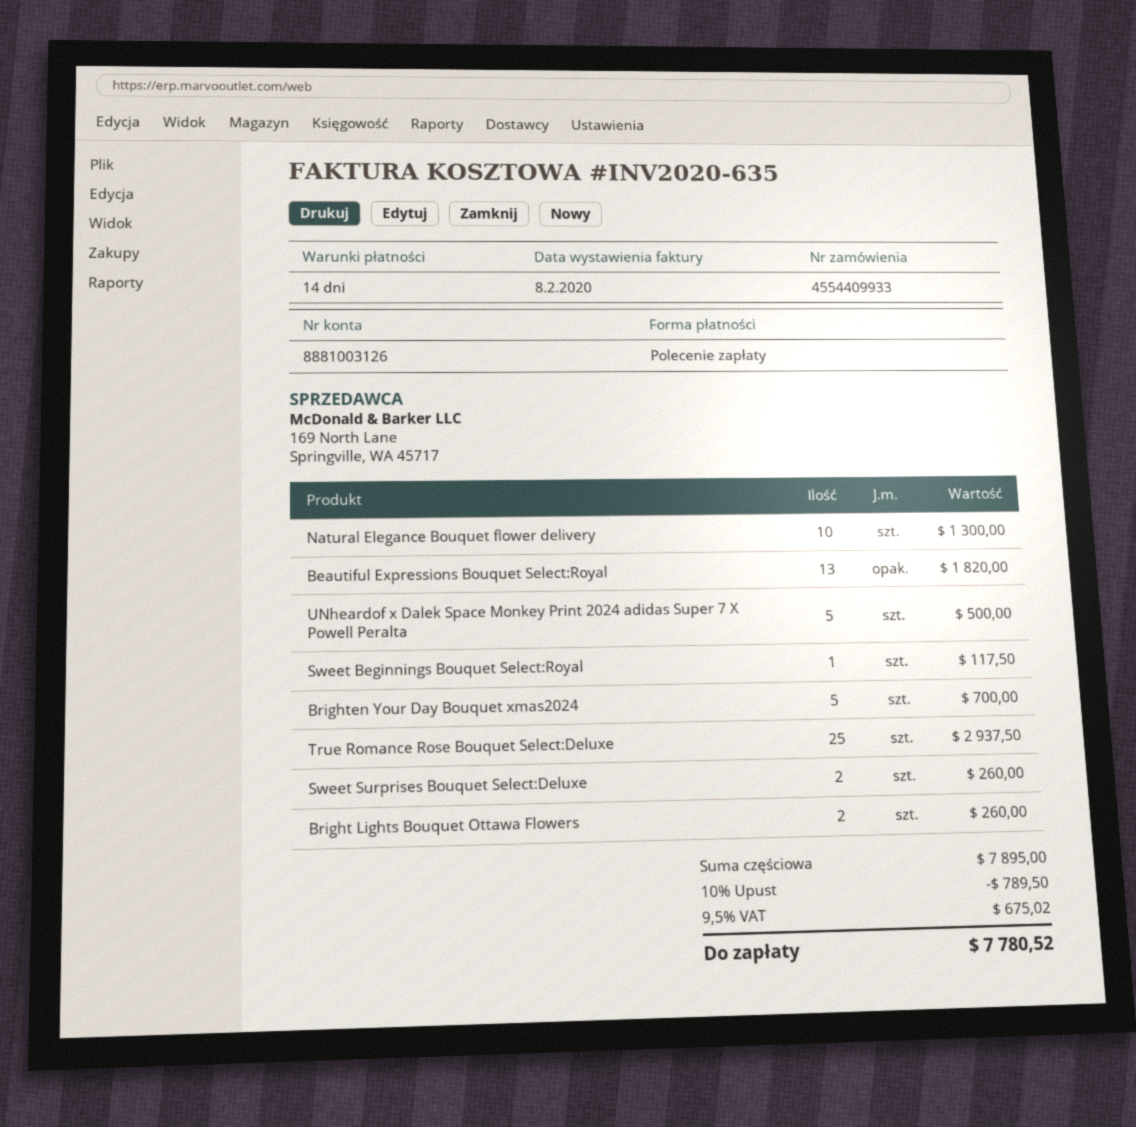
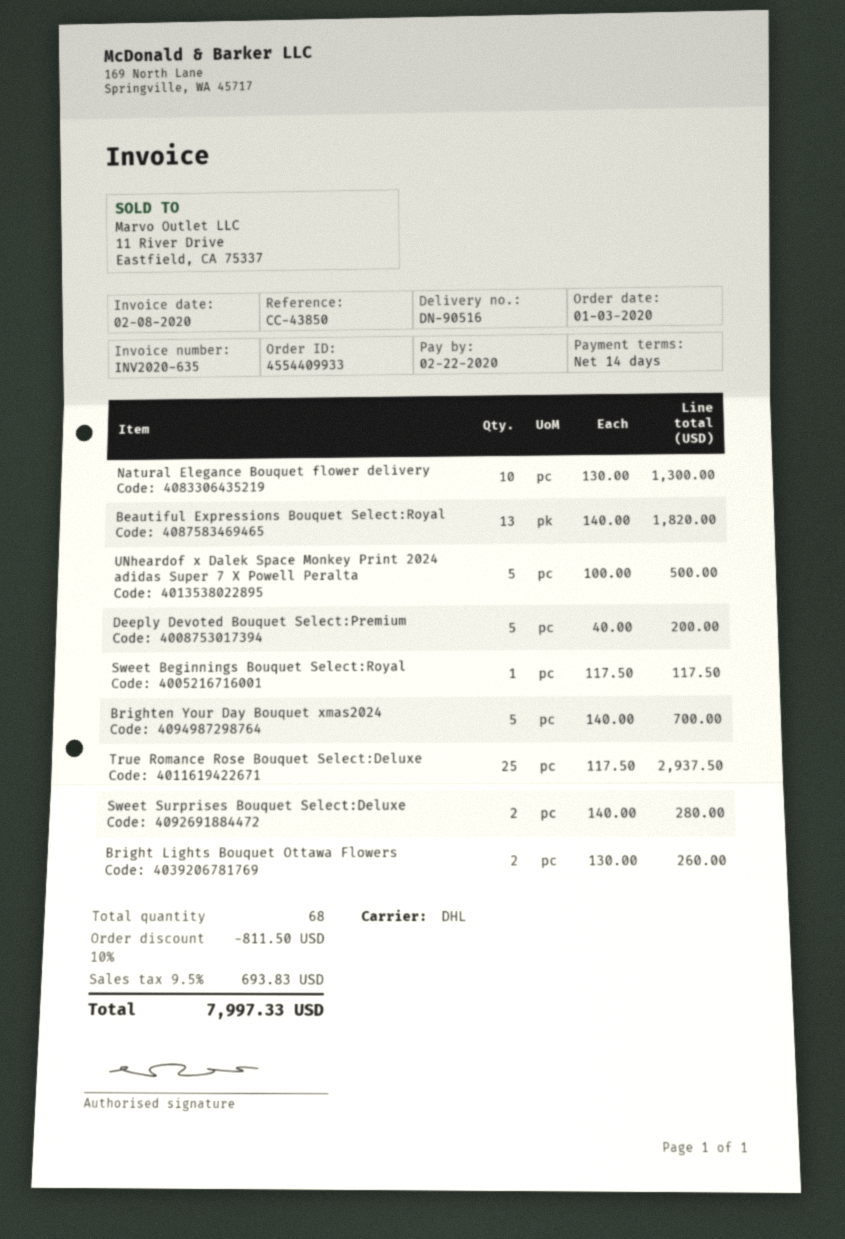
Sweet Surprises Bouquet Select:Deluxe: 2 for 260.00 -> 2 for 280.00
Deeply Devoted Bouquet Select:Premium: none -> 5 for 200.00
discount: 10% = 789.50 -> 10% = 811.50
tax: 9.5% = 675.02 -> 9.5% = 693.83
total: 7780.52 -> 7997.33

